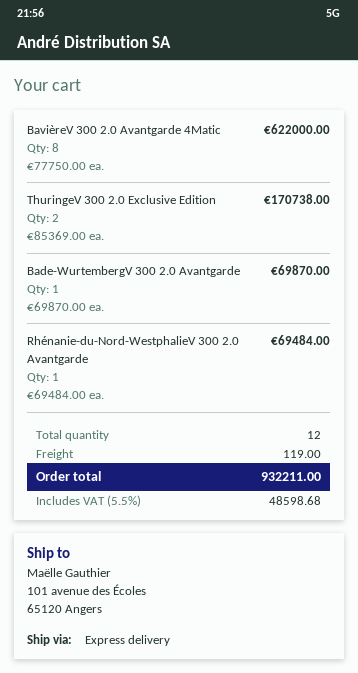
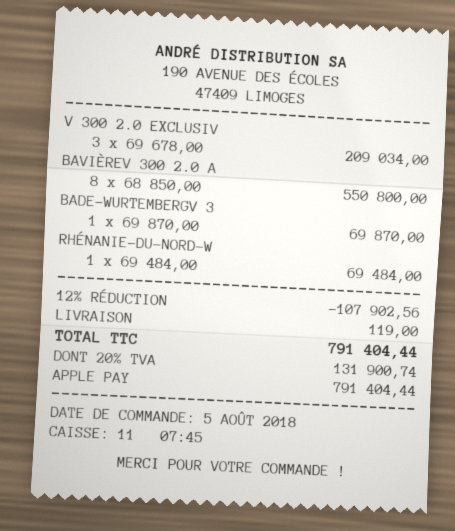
BavièreV 300 2.0 Avantgarde 4Matic: 8 x 77750.00 = 622000.00 -> 8 x 68850.00 = 550800.00
ThuringeV 300 2.0 Exclusive Edition: 2 x 85369.00 = 170738.00 -> none
V 300 2.0 EXCLUSIV: none -> 3 x 69678.00 = 209034.00
discount: none -> 12% = 107902.56
tax: 5.5% = 48598.68 -> 20% = 131900.74
total: 932211.00 -> 791404.44

